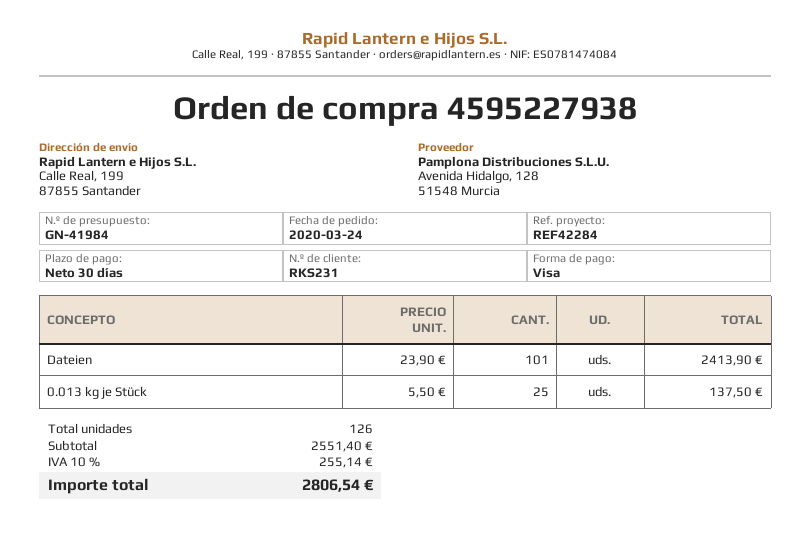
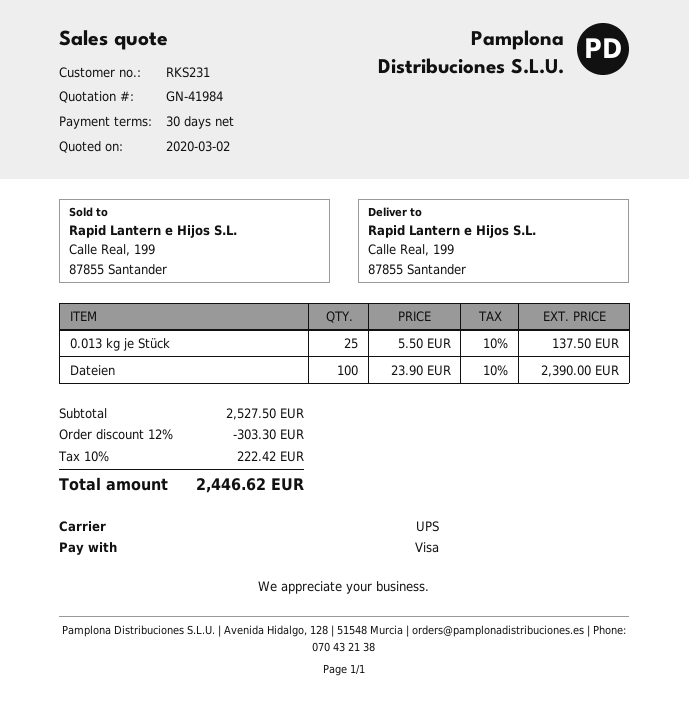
Dateien: 101 x 23.90 = 2413.90 -> 100 x 23.90 = 2390.00
subtotal: 2551.40 -> 2527.50
discount: none -> 12% = 303.30
tax: 10% = 255.14 -> 10% = 222.42
total: 2806.54 -> 2446.62

